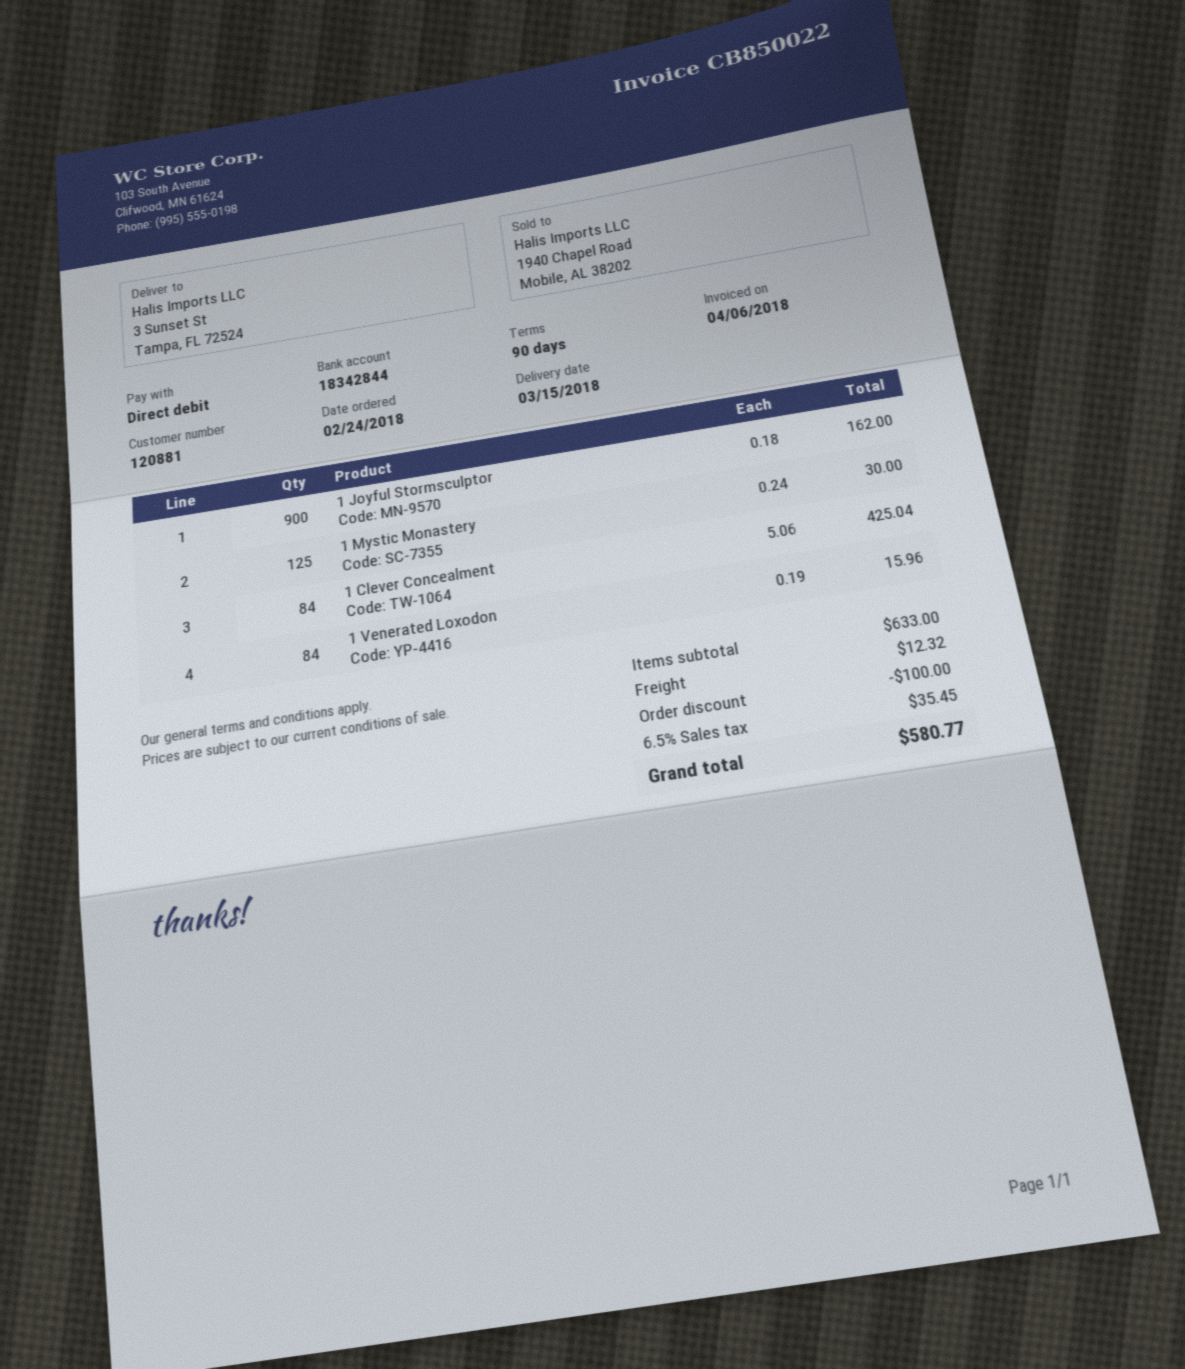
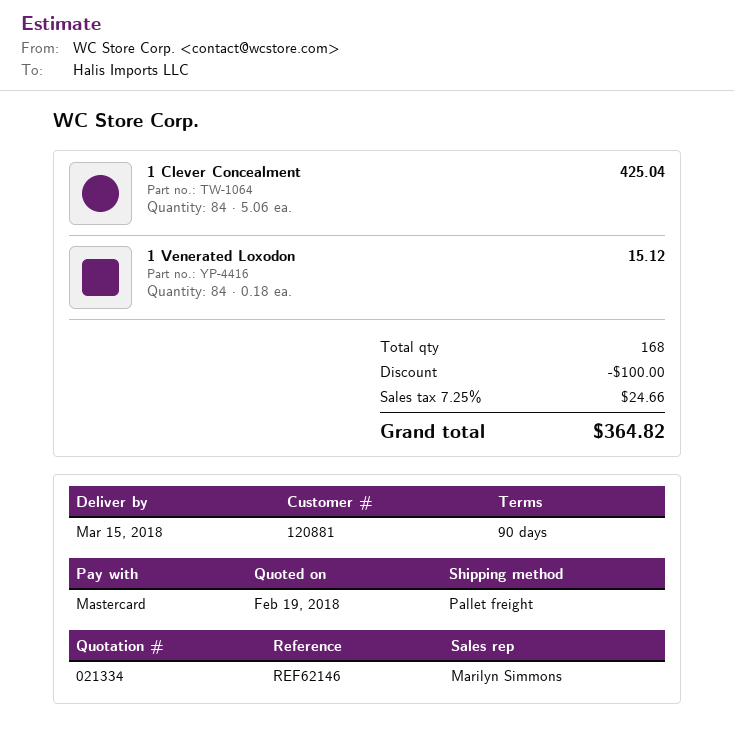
payment method: direct debit -> Mastercard
1 Joyful Stormsculptor: 900 x 0.18 = 162.00 -> none
1 Mystic Monastery: 125 x 0.24 = 30.00 -> none
1 Venerated Loxodon: 84 x 0.19 = 15.96 -> 84 x 0.18 = 15.12
shipping: 12.32 -> none
tax: 6.5% = 35.45 -> 7.25% = 24.66
total: 580.77 -> 364.82

